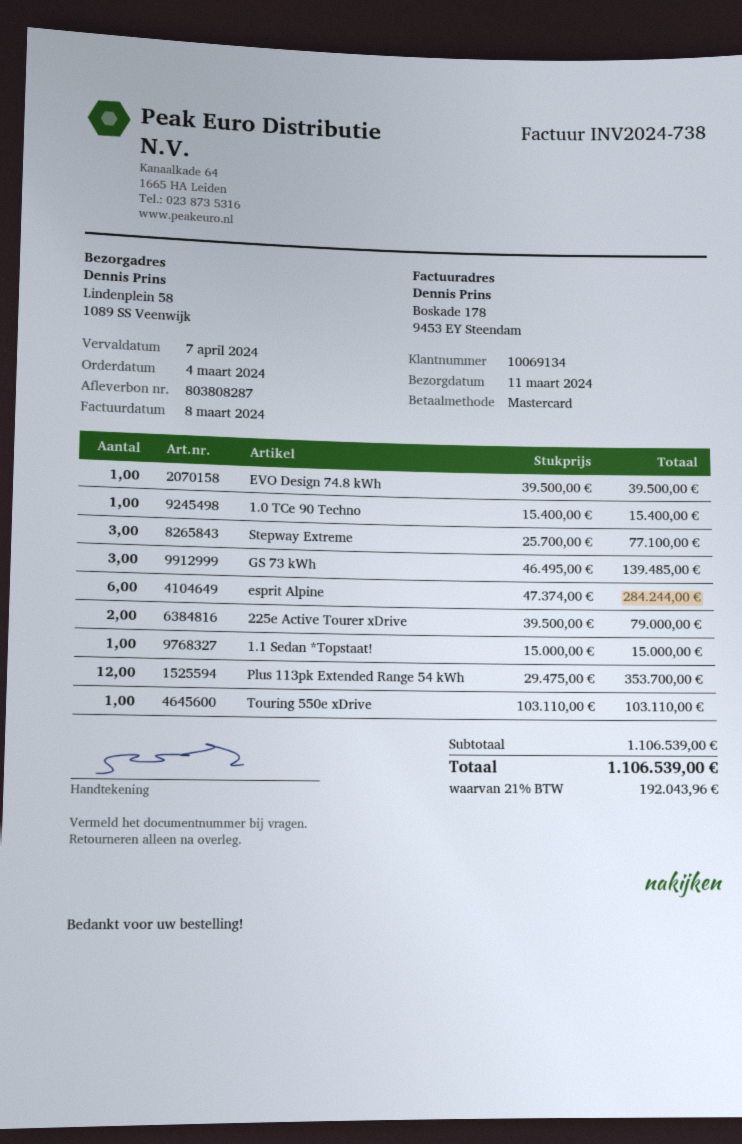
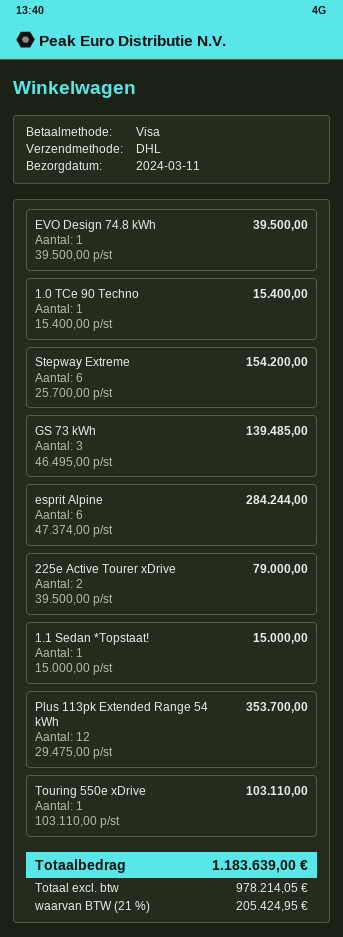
payment method: Mastercard -> Visa
Stepway Extreme: 3 x 25700.00 = 77100.00 -> 6 x 25700.00 = 154200.00
tax: 21% = 192043.96 -> 21% = 205424.95
total: 1106539.00 -> 1183639.00

